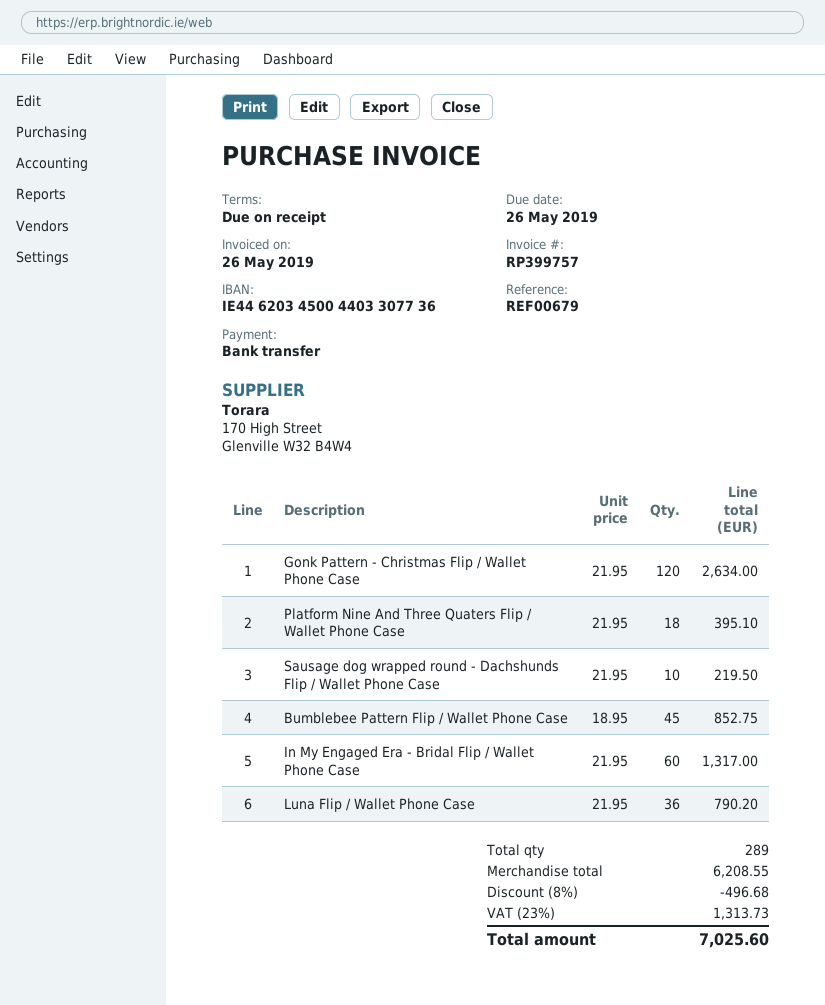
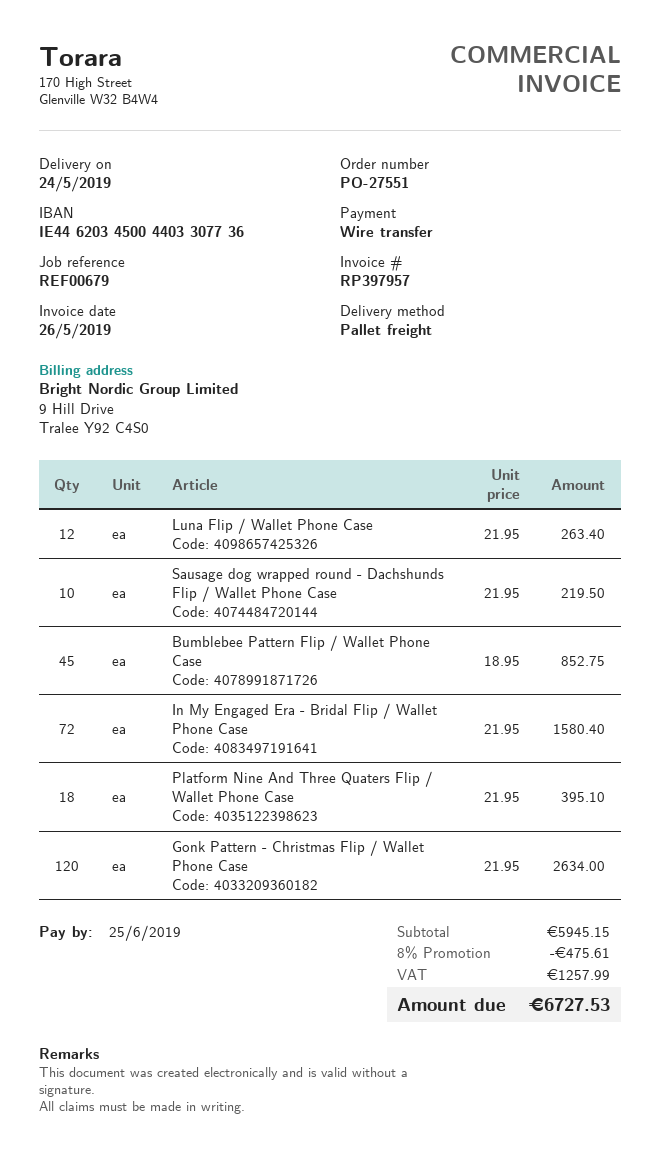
invoice number: RP399757 -> RP397957
due date: 2019-05-26 -> 2019-06-25
In My Engaged Era - Bridal Flip / Wallet Phone Case: 60 x 21.95 = 1317.00 -> 72 x 21.95 = 1580.40
Luna Flip / Wallet Phone Case: 36 x 21.95 = 790.20 -> 12 x 21.95 = 263.40
subtotal: 6208.55 -> 5945.15
discount: 8% = 496.68 -> 8% = 475.61
tax: 1313.73 -> 1257.99
total: 7025.60 -> 6727.53

